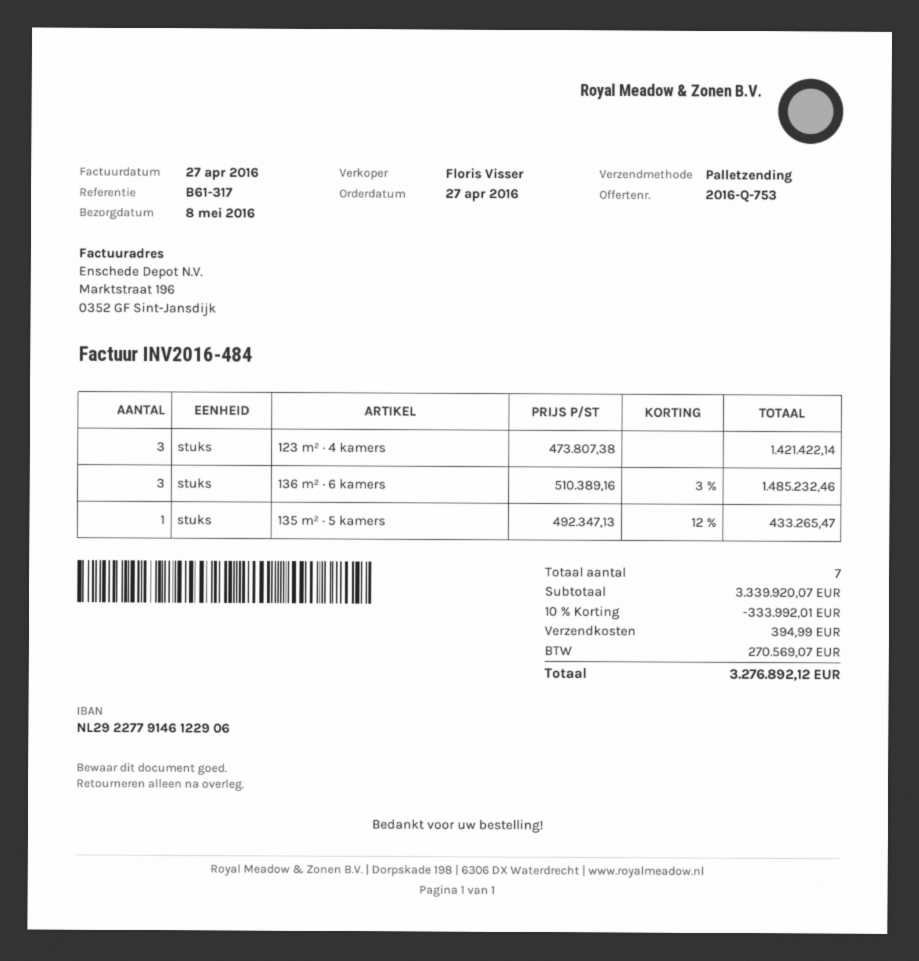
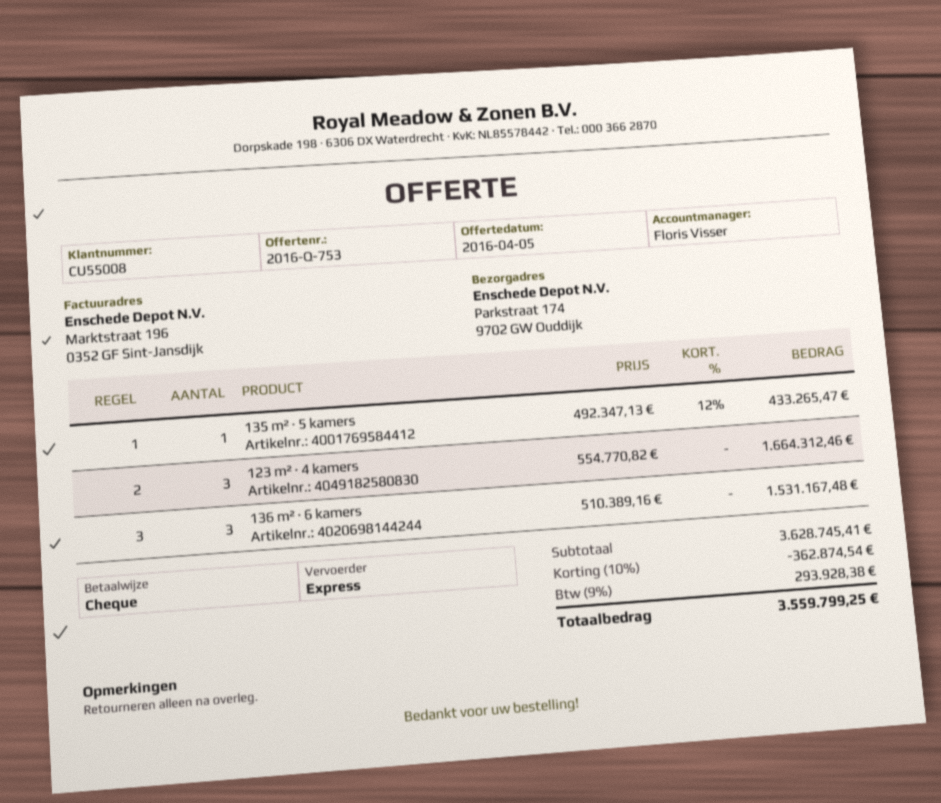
shipping method: pallet freight -> express
123 m² · 4 kamers: 3 x 473807.38 = 1421422.14 -> 3 x 554770.82 = 1664312.46
136 m² · 6 kamers: 3 x 510389.16 - 3% = 1485232.46 -> 3 x 510389.16 = 1531167.48
subtotal: 3339920.07 -> 3628745.41
discount: 10% = 333992.01 -> 10% = 362874.54
shipping: 394.99 -> none
tax: 270569.07 -> 293928.38
total: 3276892.12 -> 3559799.25

